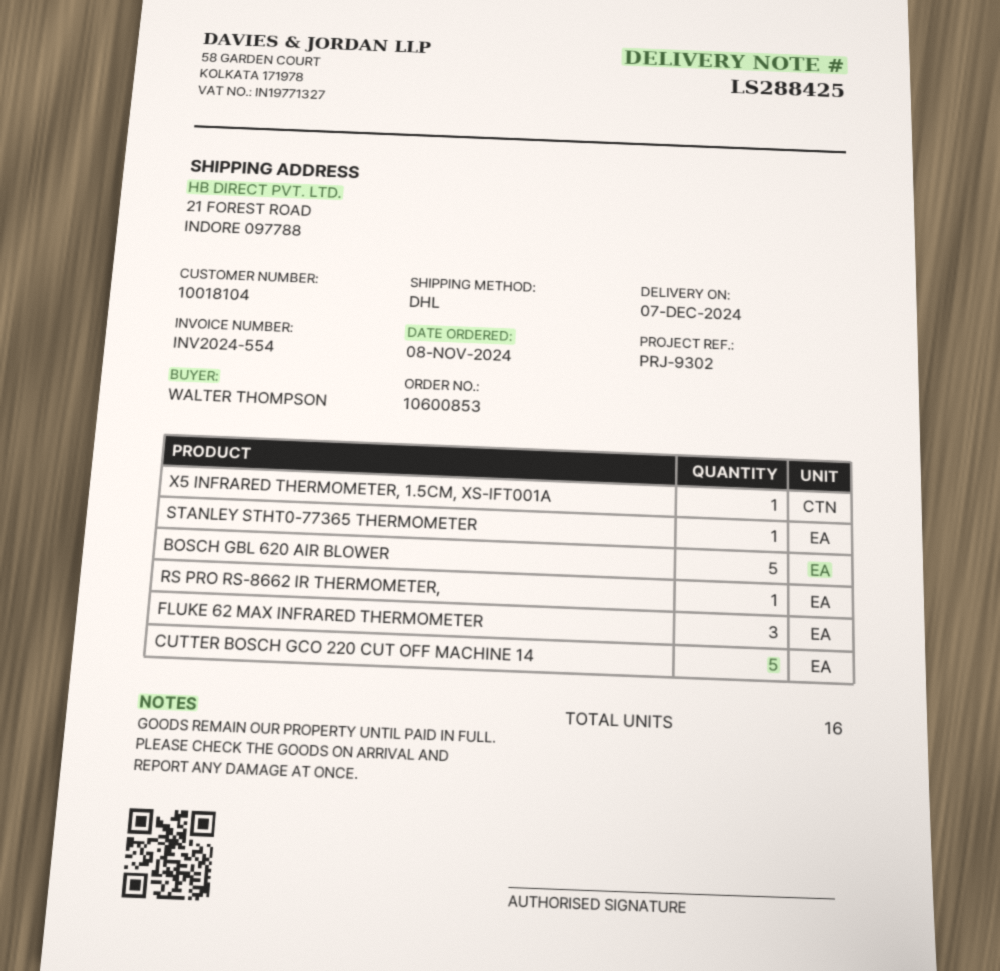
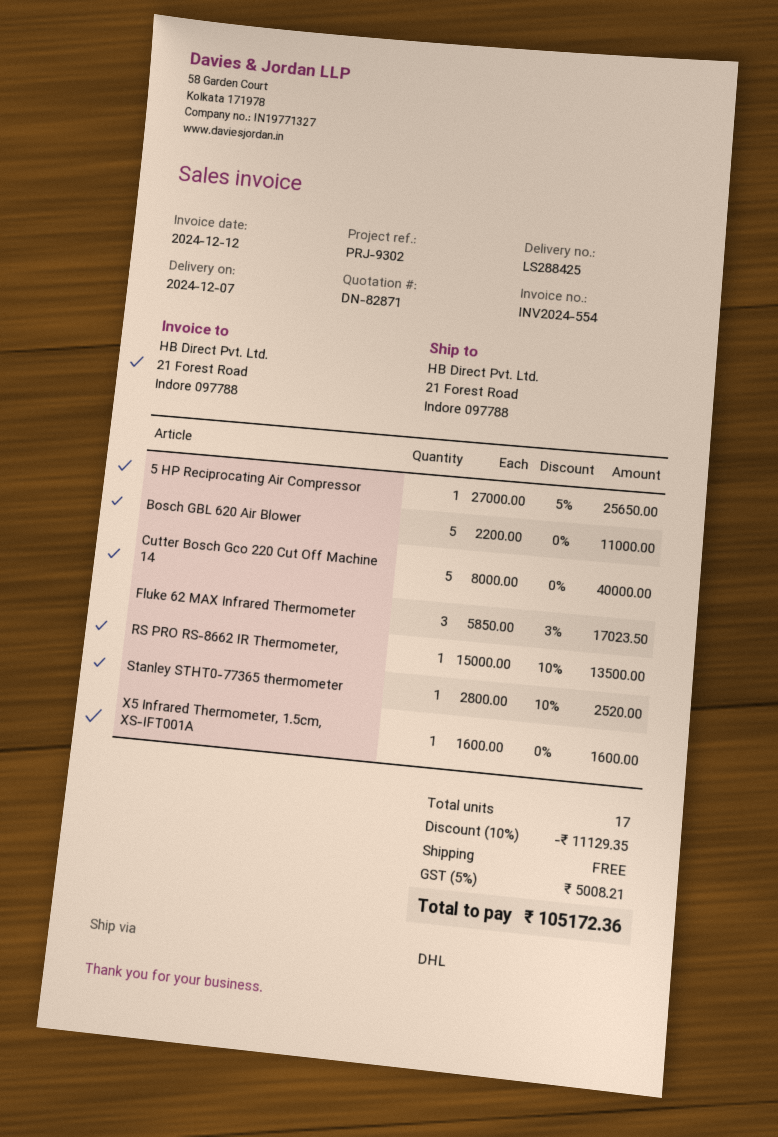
5 HP Reciprocating Air Compressor: none -> 1
total quantity: 16 -> 17

